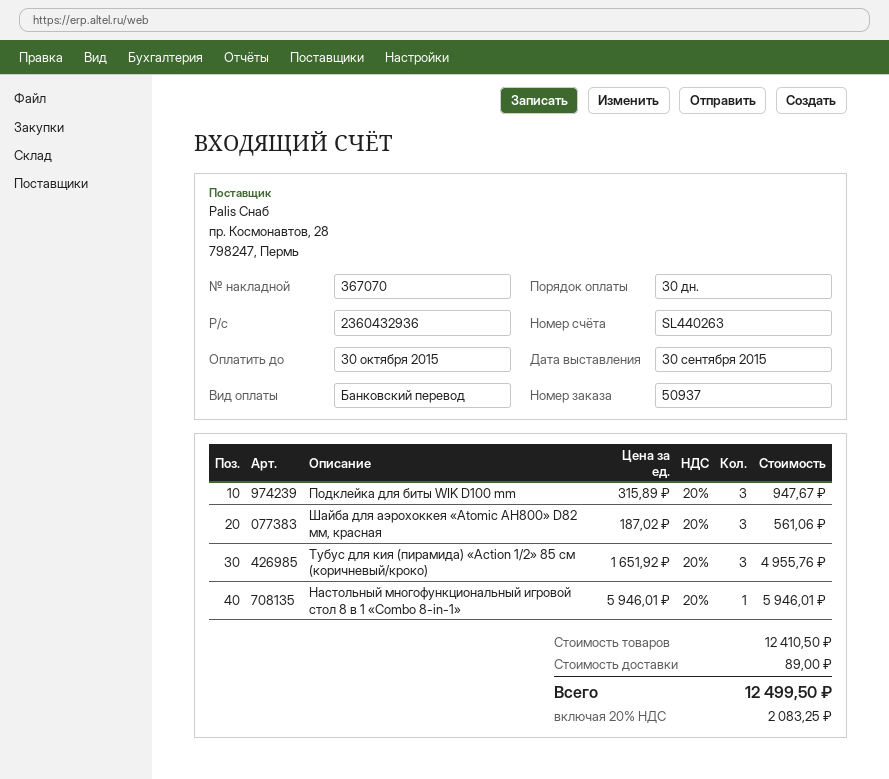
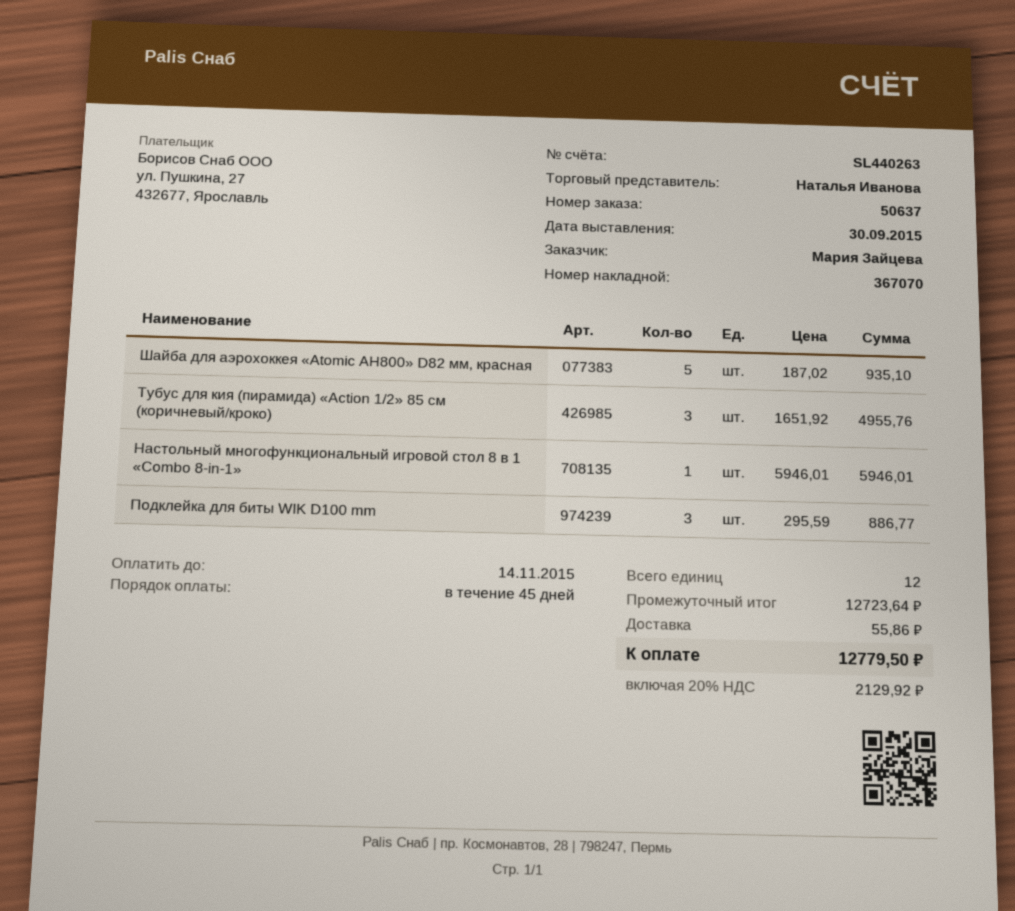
order number: 50937 -> 50637
payment terms: 30 days -> 45 days
due date: 2015-10-30 -> 2015-11-14
Подклейка для биты WIK D100 mm: 3 x 315.89 = 947.67 -> 3 x 295.59 = 886.77
Шайба для аэрохоккея «Atomic AH800» D82 мм, красная: 3 x 187.02 = 561.06 -> 5 x 187.02 = 935.10
subtotal: 12410.50 -> 12723.64
shipping: 89.00 -> 55.86
tax: 20% = 2083.25 -> 20% = 2129.92
total: 12499.50 -> 12779.50

